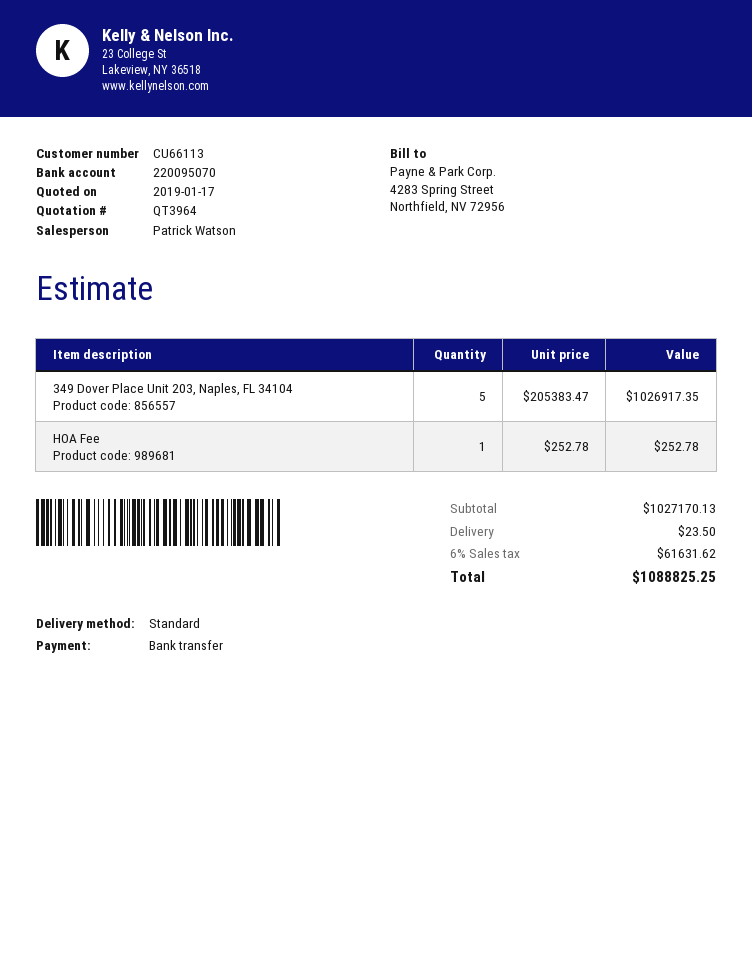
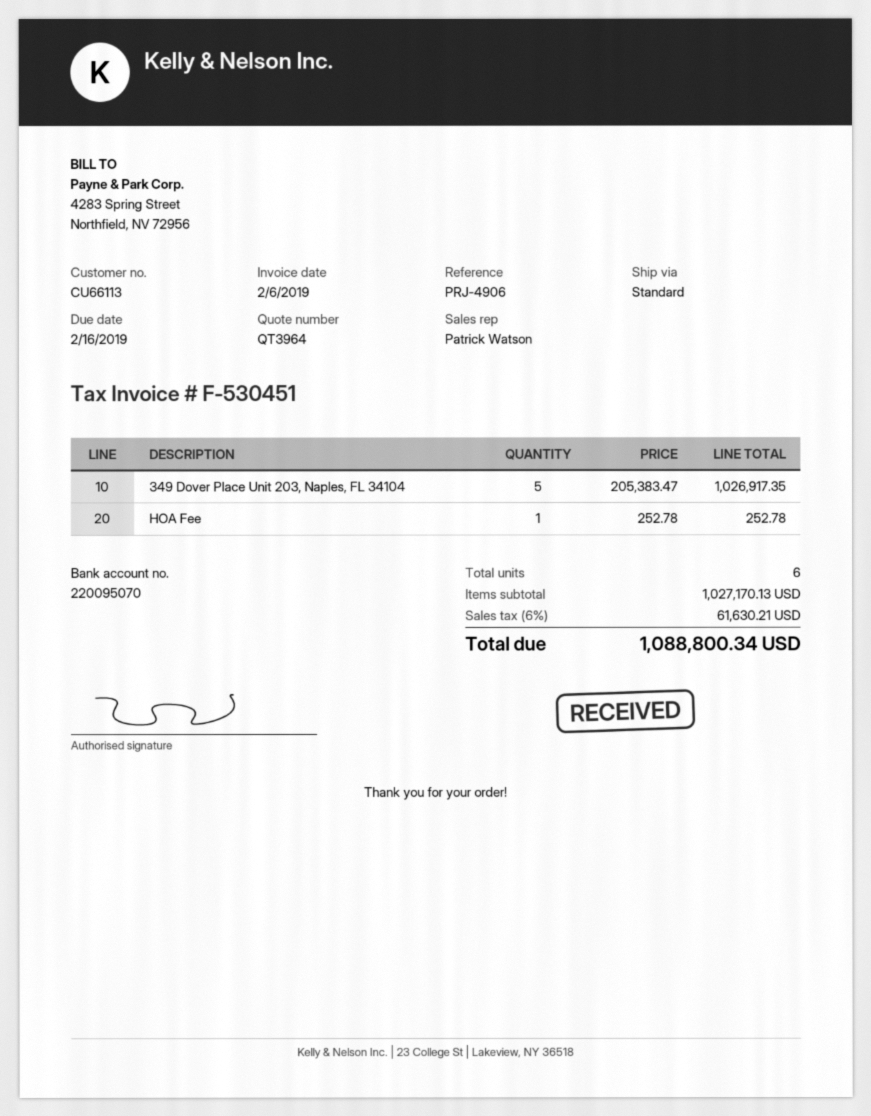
shipping: 23.50 -> none
tax: 6% = 61631.62 -> 6% = 61630.21
total: 1088825.25 -> 1088800.34

